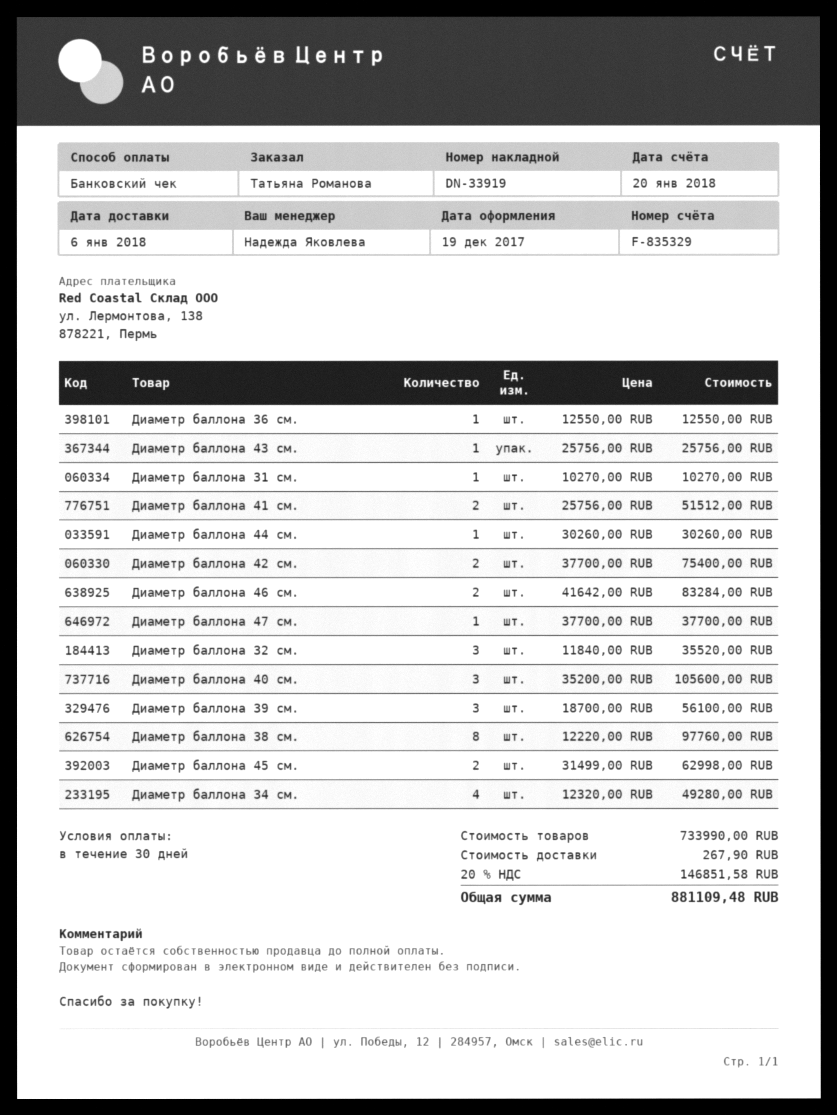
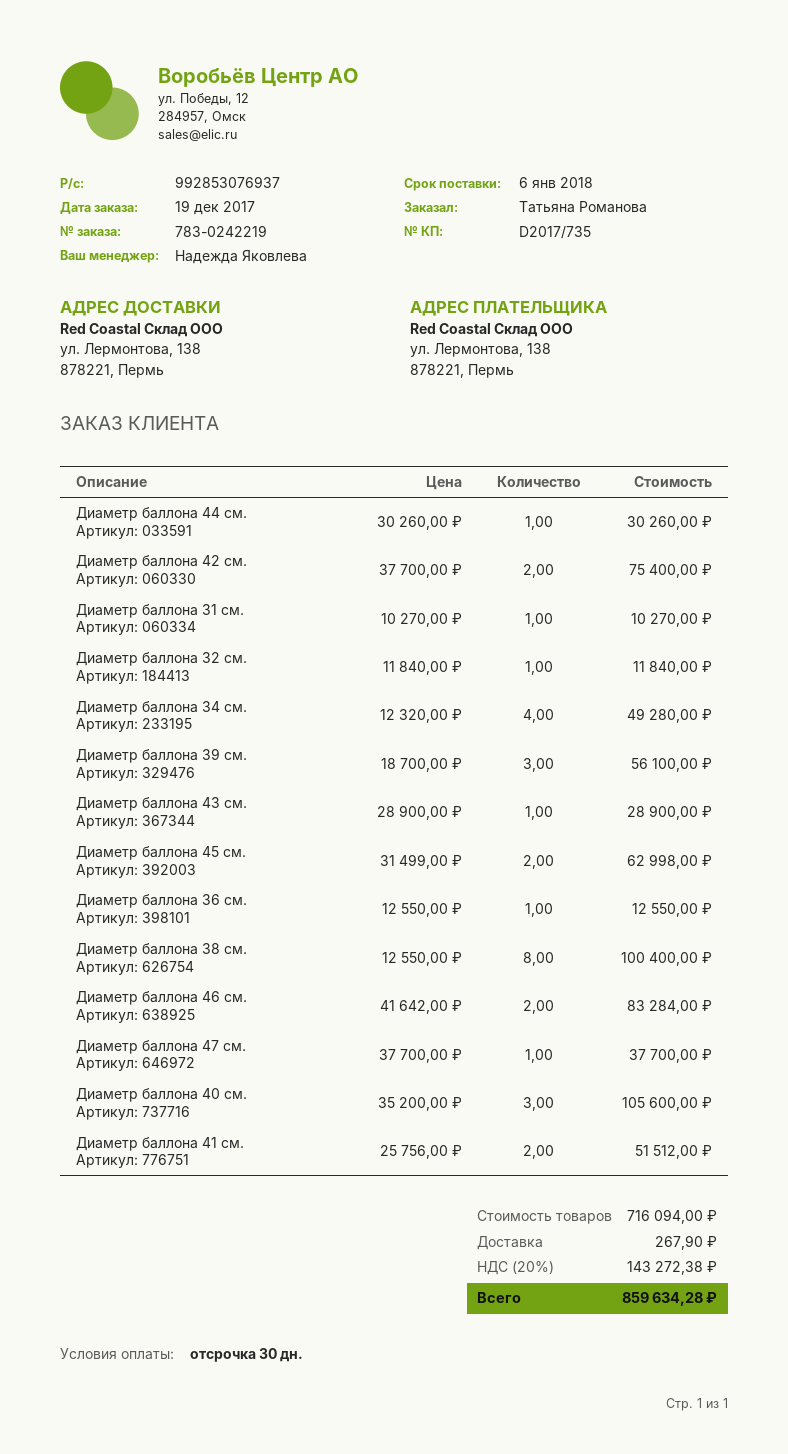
Диаметр баллона 43 см.: 1 x 25756.00 = 25756.00 -> 1 x 28900.00 = 28900.00
Диаметр баллона 32 см.: 3 x 11840.00 = 35520.00 -> 1 x 11840.00 = 11840.00
Диаметр баллона 38 см.: 8 x 12220.00 = 97760.00 -> 8 x 12550.00 = 100400.00
subtotal: 733990.00 -> 716094.00
tax: 20% = 146851.58 -> 20% = 143272.38
total: 881109.48 -> 859634.28

